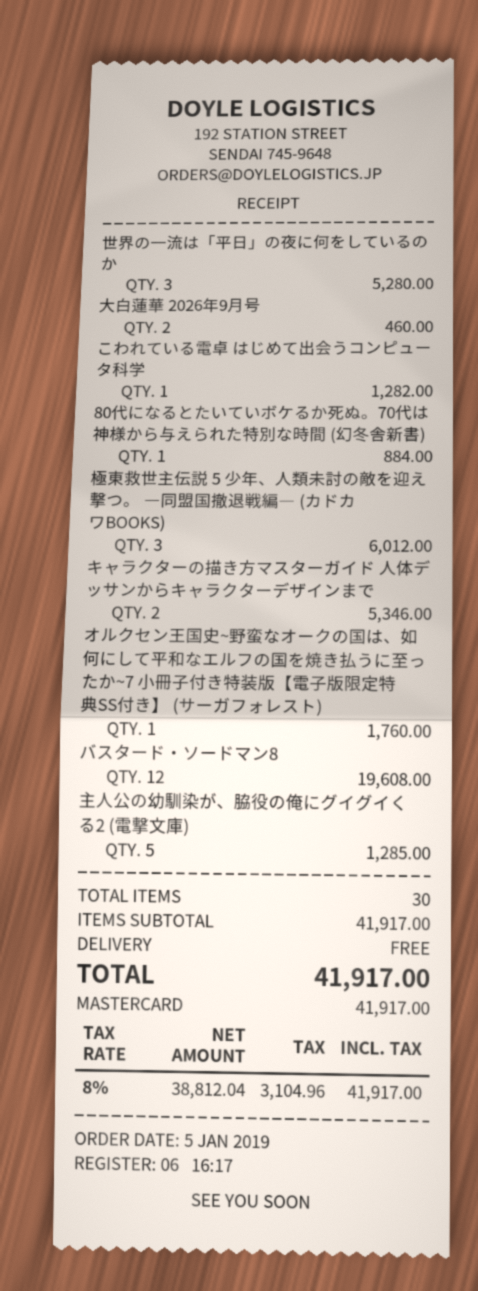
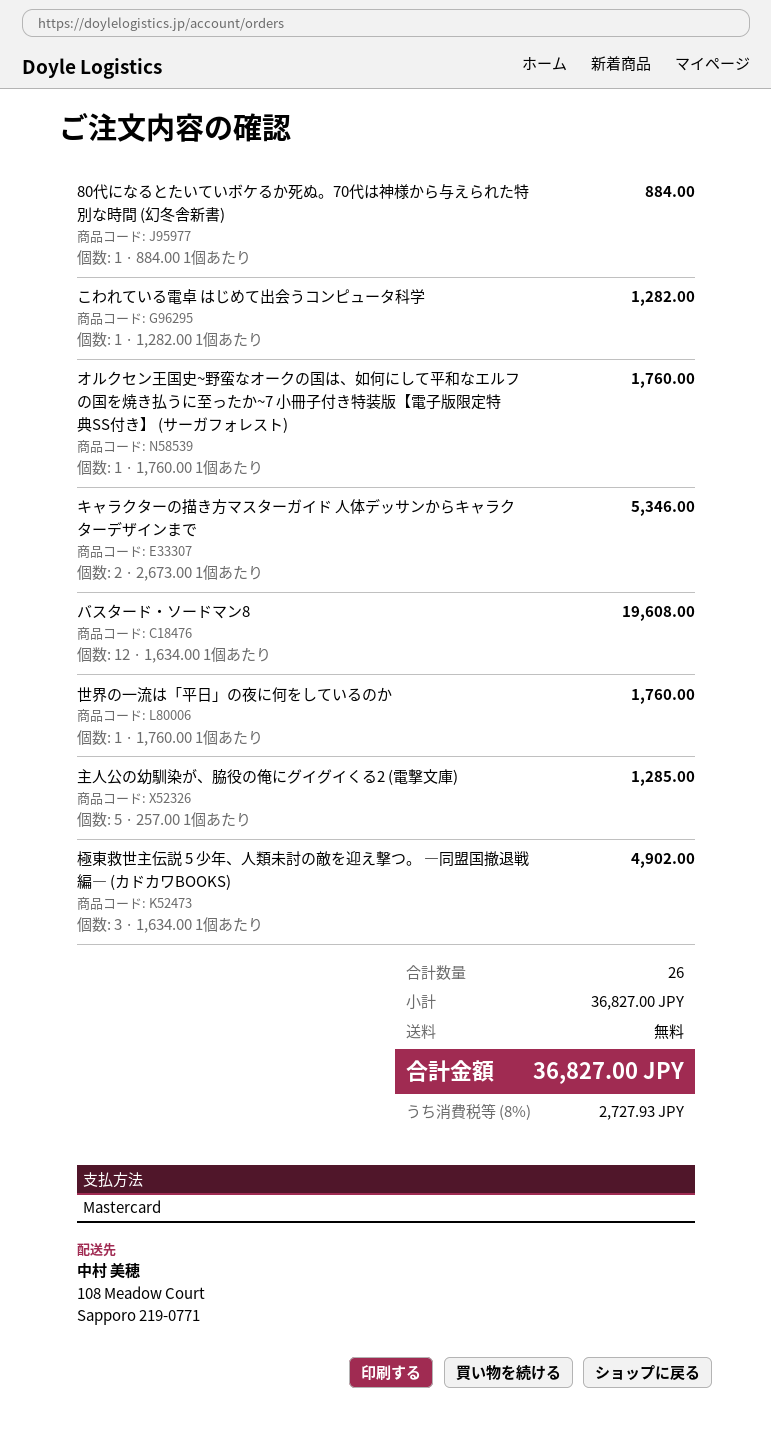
世界の一流は「平日」の夜に何をしているのか: 3 for 5280.00 -> 1 for 1760.00
大白蓮華 2026年9月号: 2 for 460.00 -> none
極東救世主伝説 5 少年、人類未討の敵を迎え撃つ。 ―同盟国撤退戦編― (カドカワBOOKS): 3 for 6012.00 -> 3 for 4902.00
total quantity: 30 -> 26
subtotal: 41917.00 -> 36827.00
tax: 8% = 3104.96 -> 8% = 2727.93
total: 41917.00 -> 36827.00

